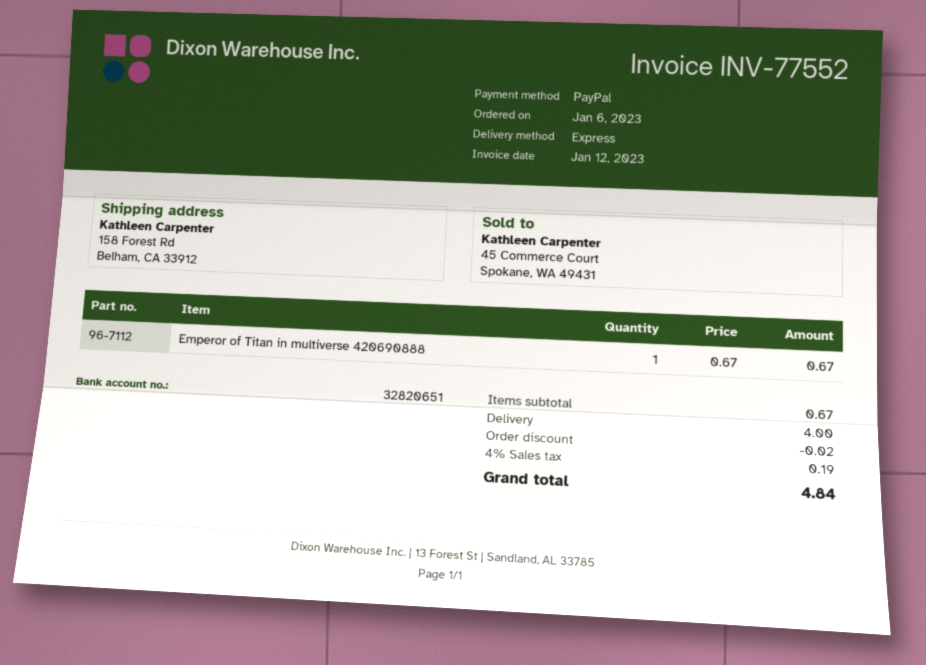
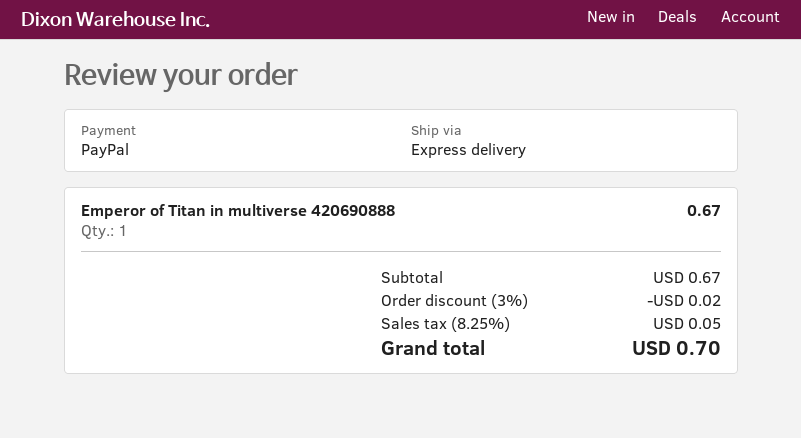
shipping: 4.00 -> none
tax: 4% = 0.19 -> 8.25% = 0.05
total: 4.84 -> 0.70

